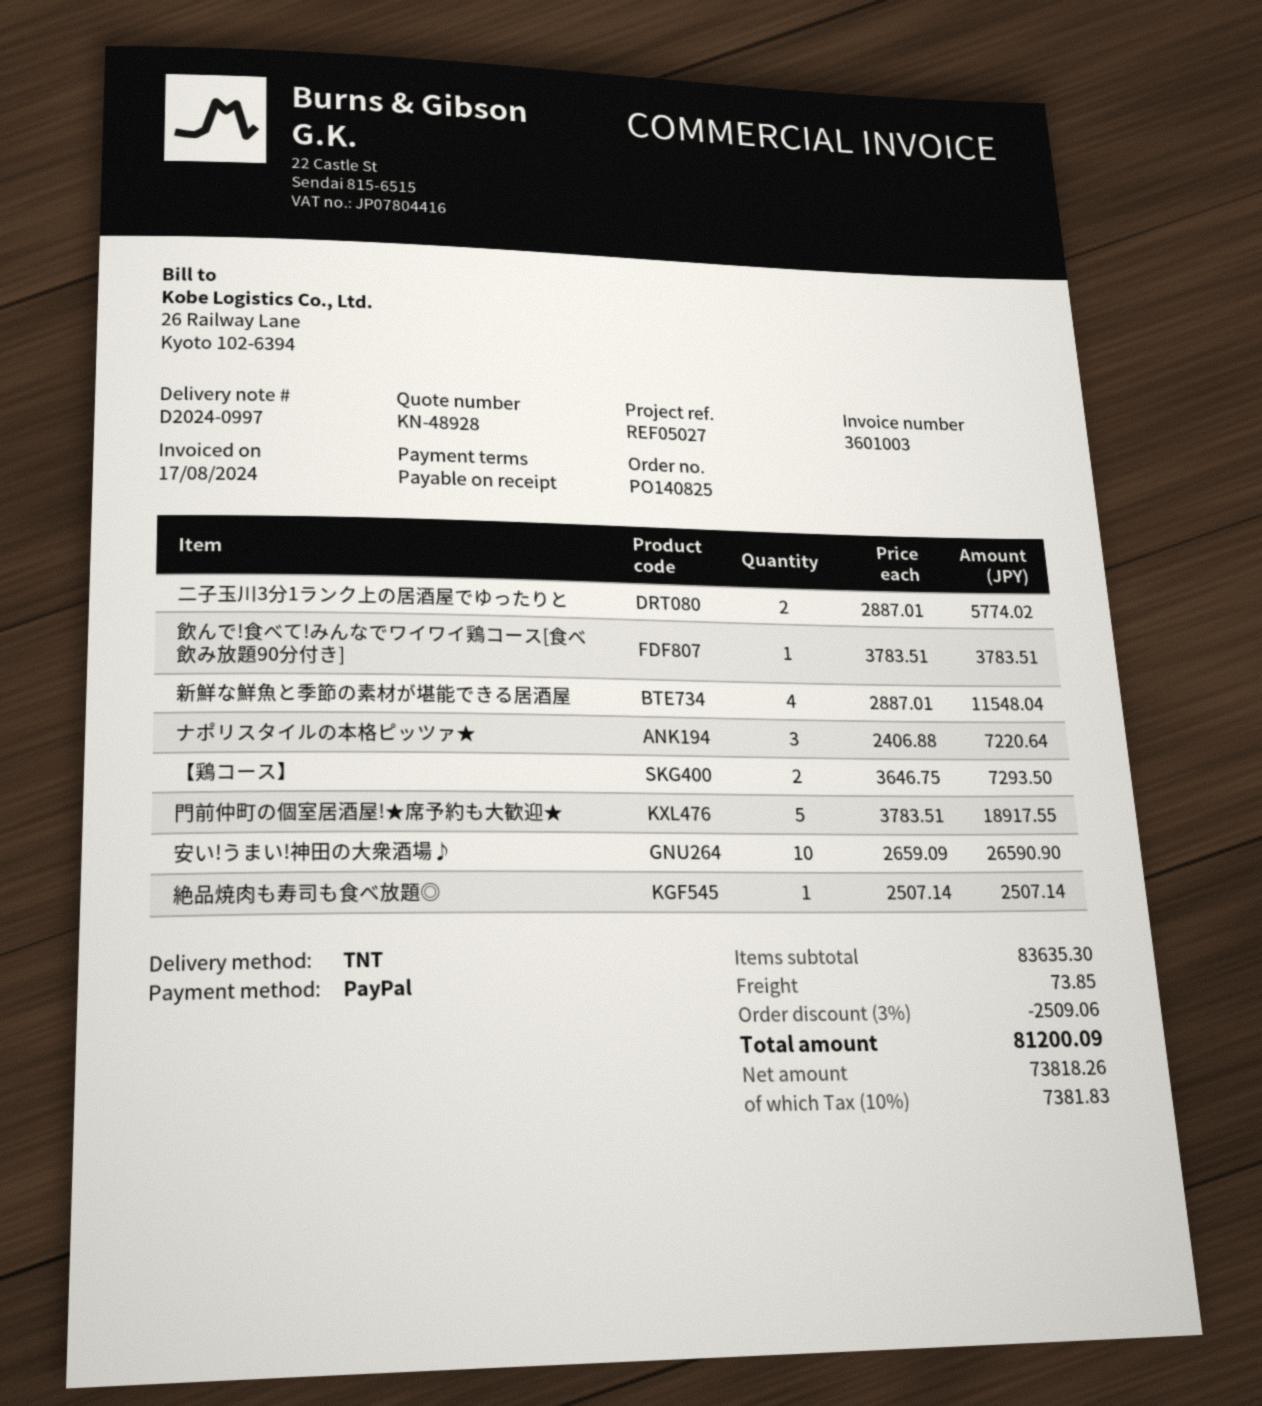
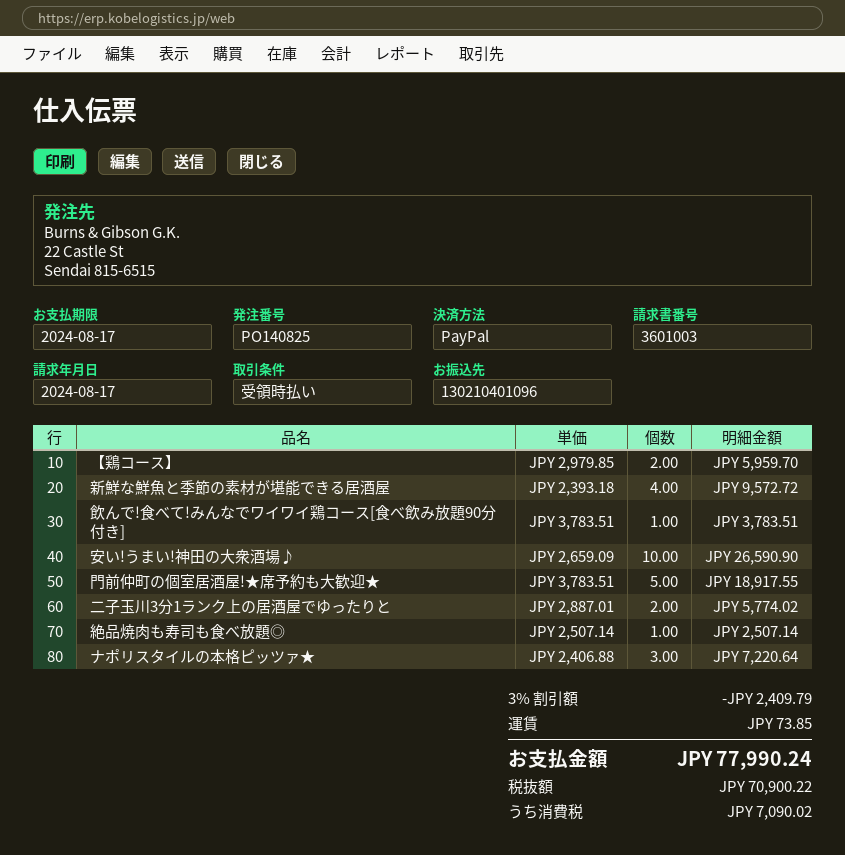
新鮮な鮮魚と季節の素材が堪能できる居酒屋: 4 x 2887.01 = 11548.04 -> 4 x 2393.18 = 9572.72
【鶏コース】: 2 x 3646.75 = 7293.50 -> 2 x 2979.85 = 5959.70
discount: 3% = 2509.06 -> 3% = 2409.79
net: 73818.26 -> 70900.22
tax: 7381.83 -> 7090.02
total: 81200.09 -> 77990.24

